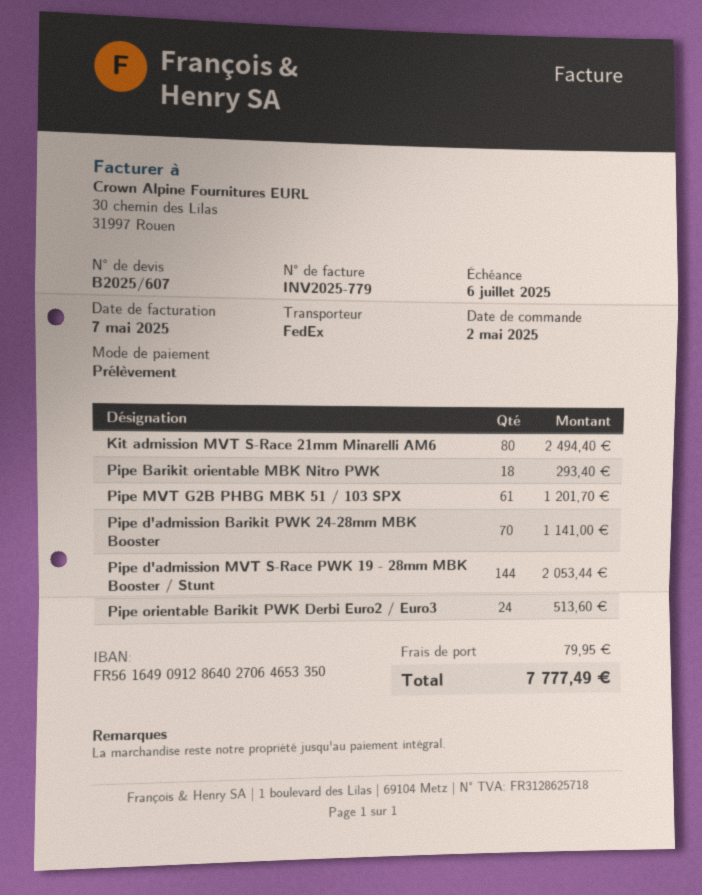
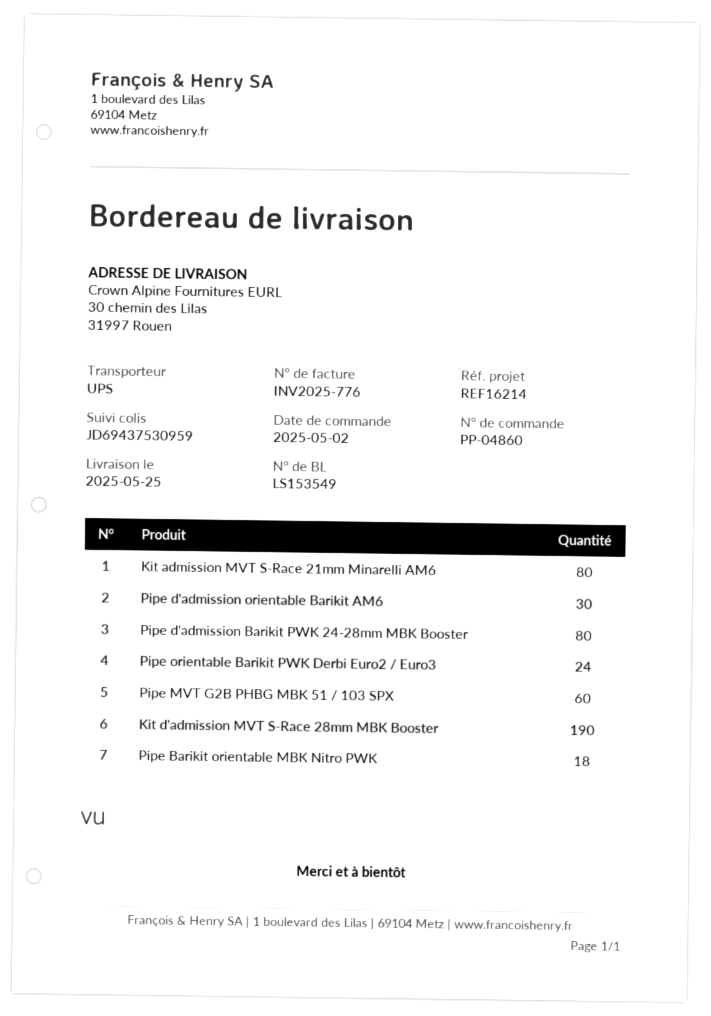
invoice number: INV2025-779 -> INV2025-776
shipping method: FedEx -> UPS
Pipe MVT G2B PHBG MBK 51 / 103 SPX: 61 -> 60
Pipe d'admission Barikit PWK 24-28mm MBK Booster: 70 -> 80
Pipe d'admission MVT S-Race PWK 19 - 28mm MBK Booster / Stunt: 144 -> none
Pipe d'admission orientable Barikit AM6: none -> 30
Kit d'admission MVT S-Race 28mm MBK Booster: none -> 190

